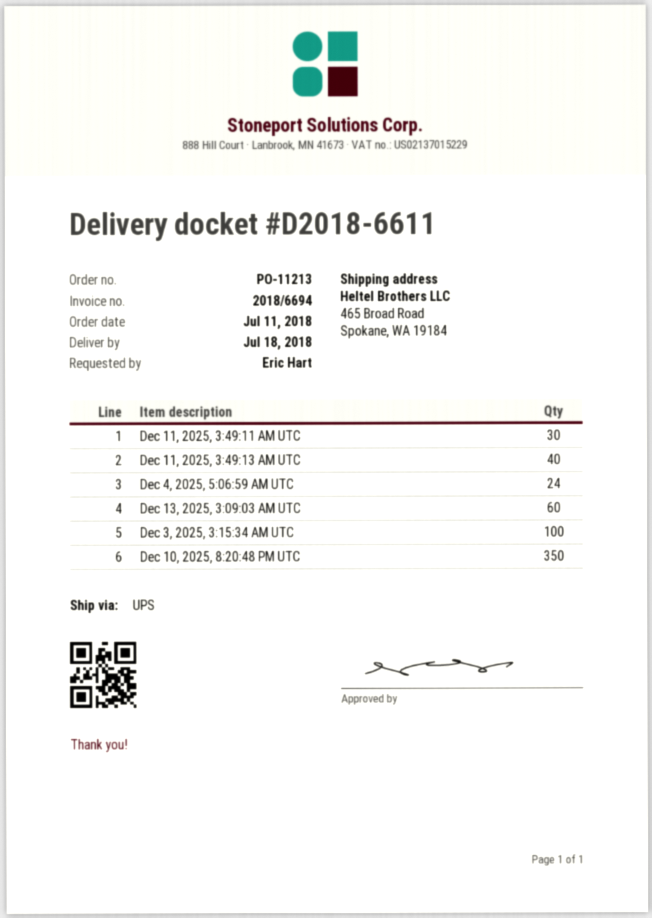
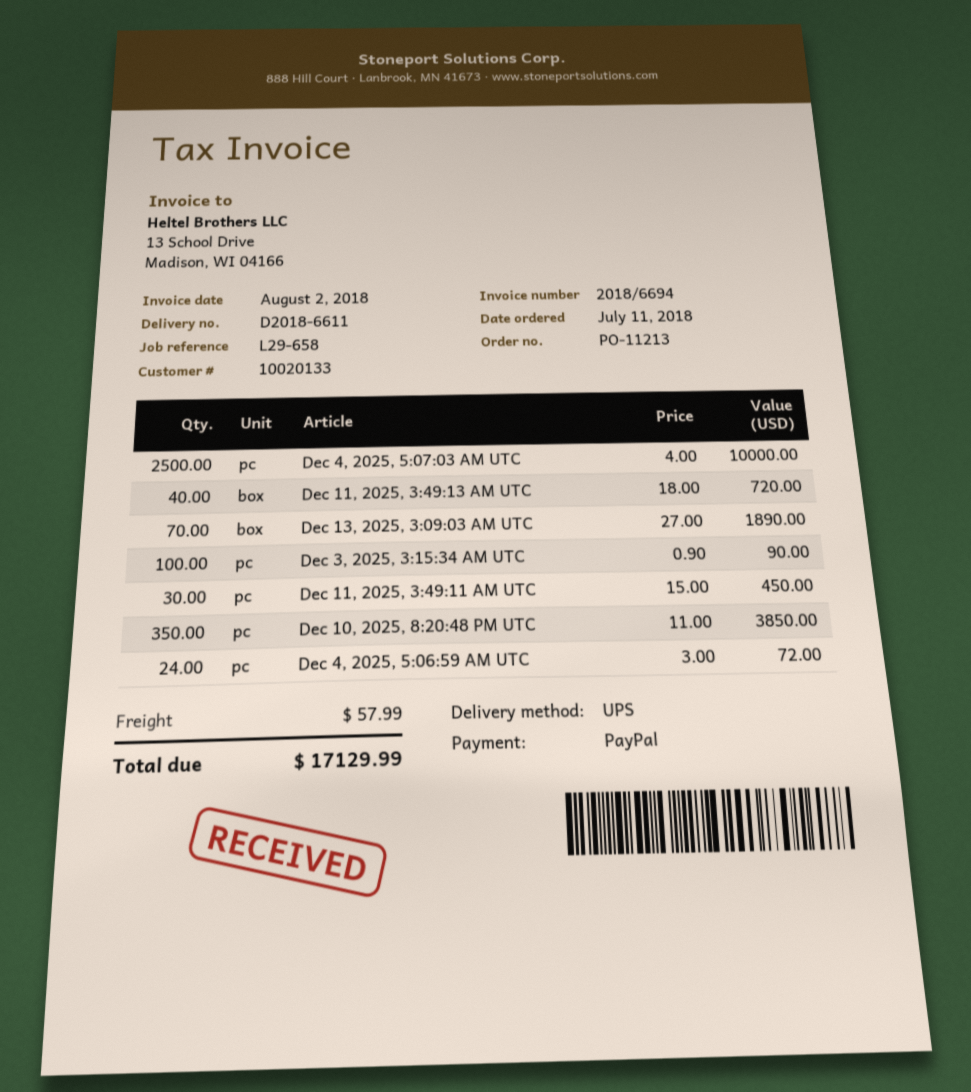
Dec 13, 2025, 3:09:03 AM UTC: 60 -> 70
Dec 4, 2025, 5:07:03 AM UTC: none -> 2500

